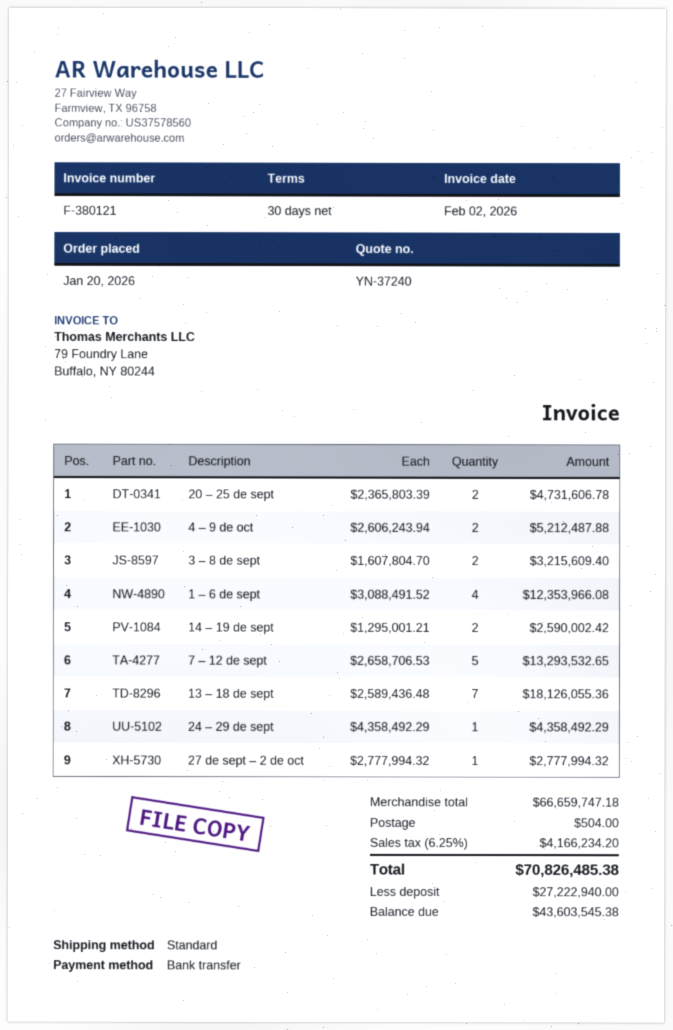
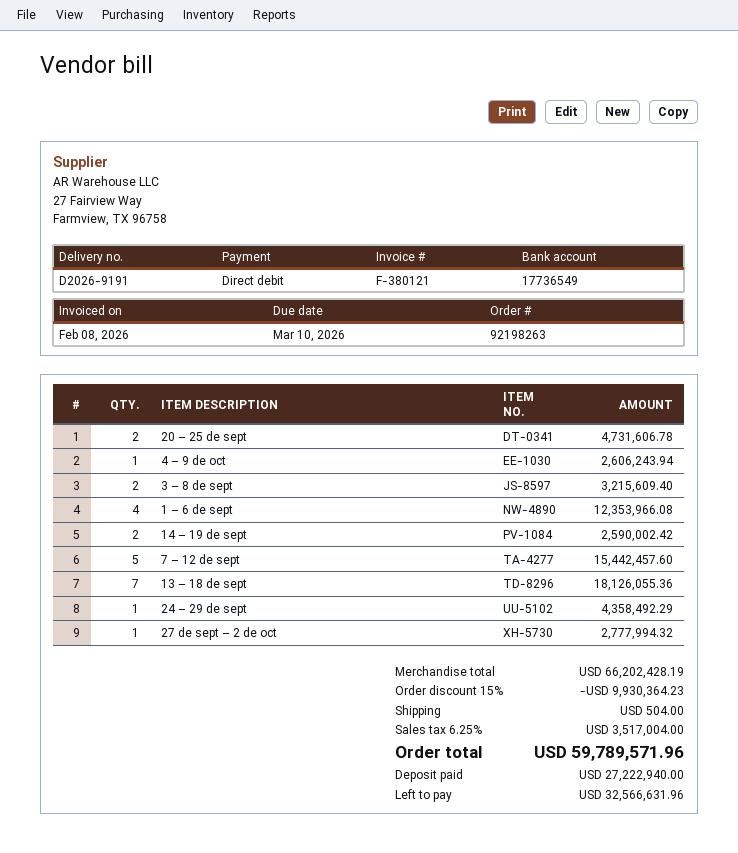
invoice date: 2026-02-02 -> 2026-02-08
payment method: bank transfer -> direct debit
4 – 9 de oct: 2 for 5212487.88 -> 1 for 2606243.94
7 – 12 de sept: 5 for 13293532.65 -> 5 for 15442457.60
subtotal: 66659747.18 -> 66202428.19
discount: none -> 15% = 9930364.23
tax: 6.25% = 4166234.20 -> 6.25% = 3517004.00
total: 70826485.38 -> 59789571.96
balance: 43603545.38 -> 32566631.96

